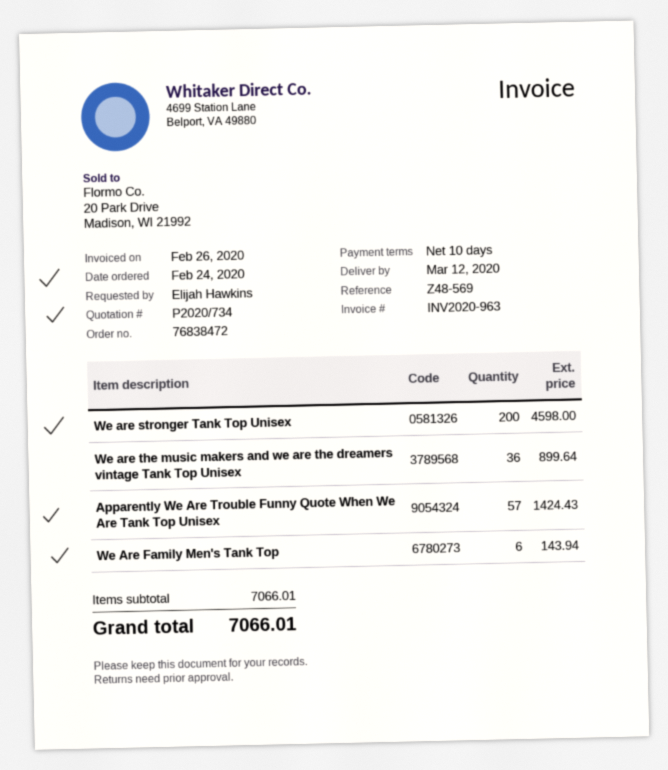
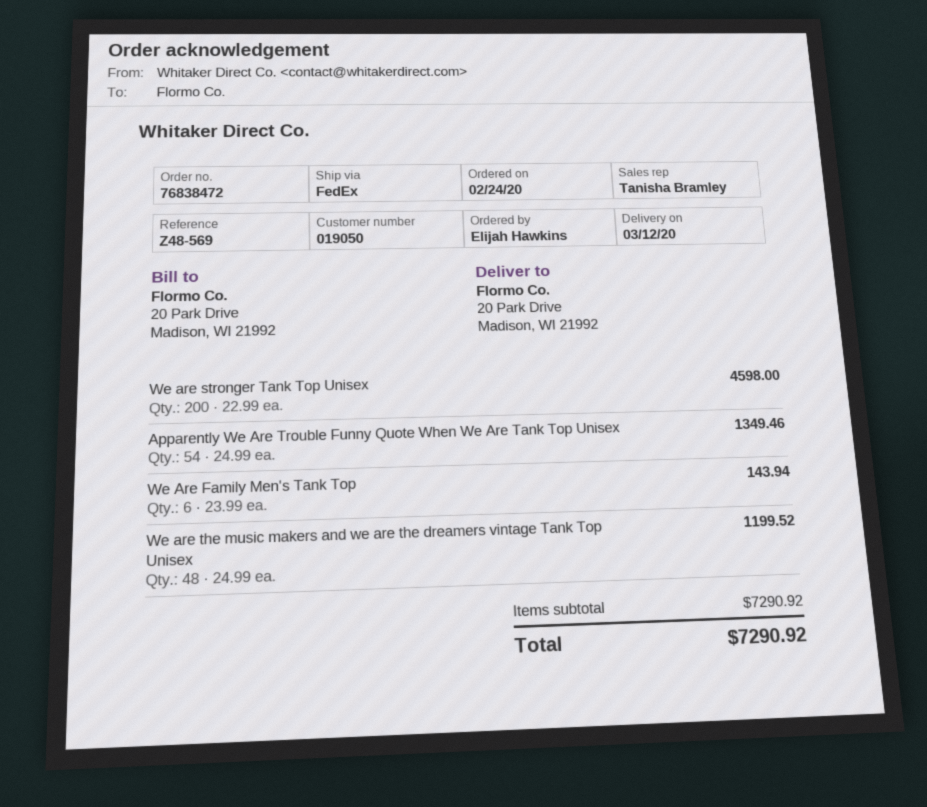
We are the music makers and we are the dreamers vintage Tank Top Unisex: 36 for 899.64 -> 48 for 1199.52
Apparently We Are Trouble Funny Quote When We Are Tank Top Unisex: 57 for 1424.43 -> 54 for 1349.46
subtotal: 7066.01 -> 7290.92
total: 7066.01 -> 7290.92

